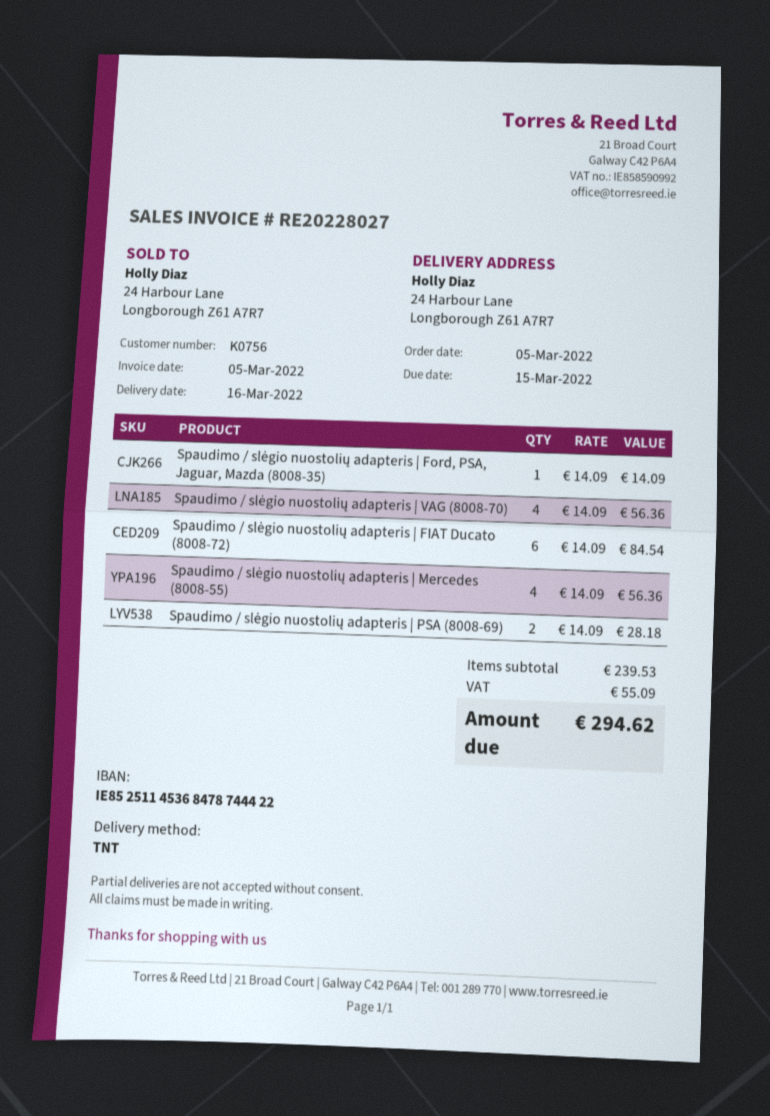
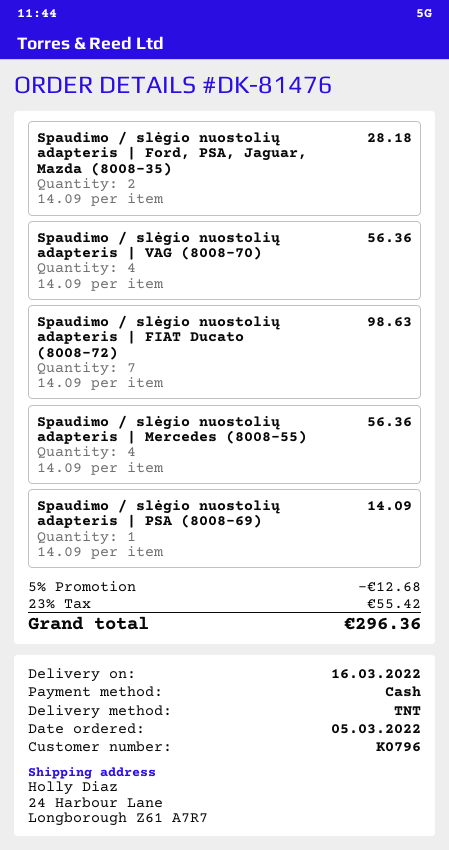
customer number: K0756 -> K0796
Spaudimo / slėgio nuostolių adapteris | Ford, PSA, Jaguar, Mazda (8008-35): 1 x 14.09 = 14.09 -> 2 x 14.09 = 28.18
Spaudimo / slėgio nuostolių adapteris | FIAT Ducato (8008-72): 6 x 14.09 = 84.54 -> 7 x 14.09 = 98.63
Spaudimo / slėgio nuostolių adapteris | PSA (8008-69): 2 x 14.09 = 28.18 -> 1 x 14.09 = 14.09
discount: none -> 5% = 12.68
tax: 55.09 -> 55.42
total: 294.62 -> 296.36

